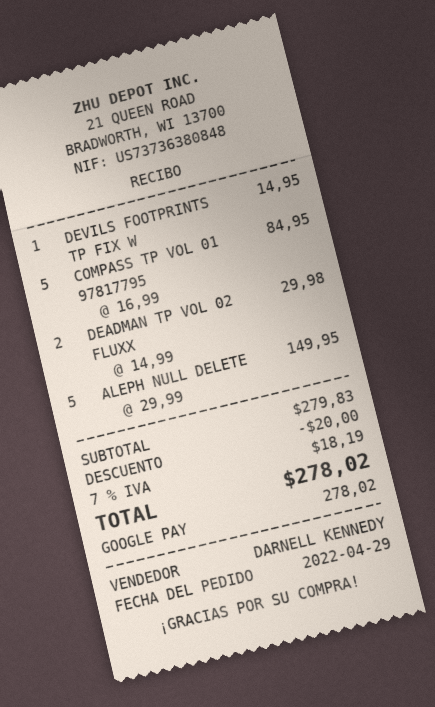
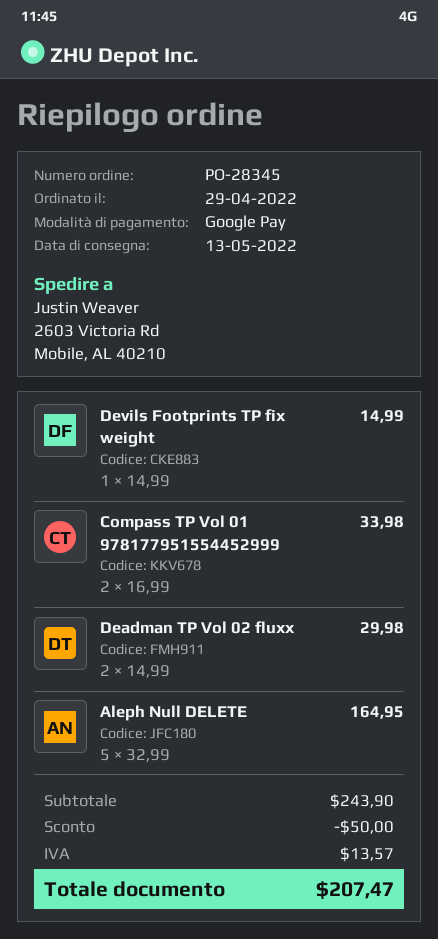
DEVILS FOOTPRINTS TP FIX W: 1 x 14.95 = 14.95 -> 1 x 14.99 = 14.99
COMPASS TP VOL 01 97817795: 5 x 16.99 = 84.95 -> 2 x 16.99 = 33.98
ALEPH NULL DELETE: 5 x 29.99 = 149.95 -> 5 x 32.99 = 164.95
subtotal: 279.83 -> 243.90
discount: 20.00 -> 50.00
tax: 18.19 -> 13.57
total: 278.02 -> 207.47

